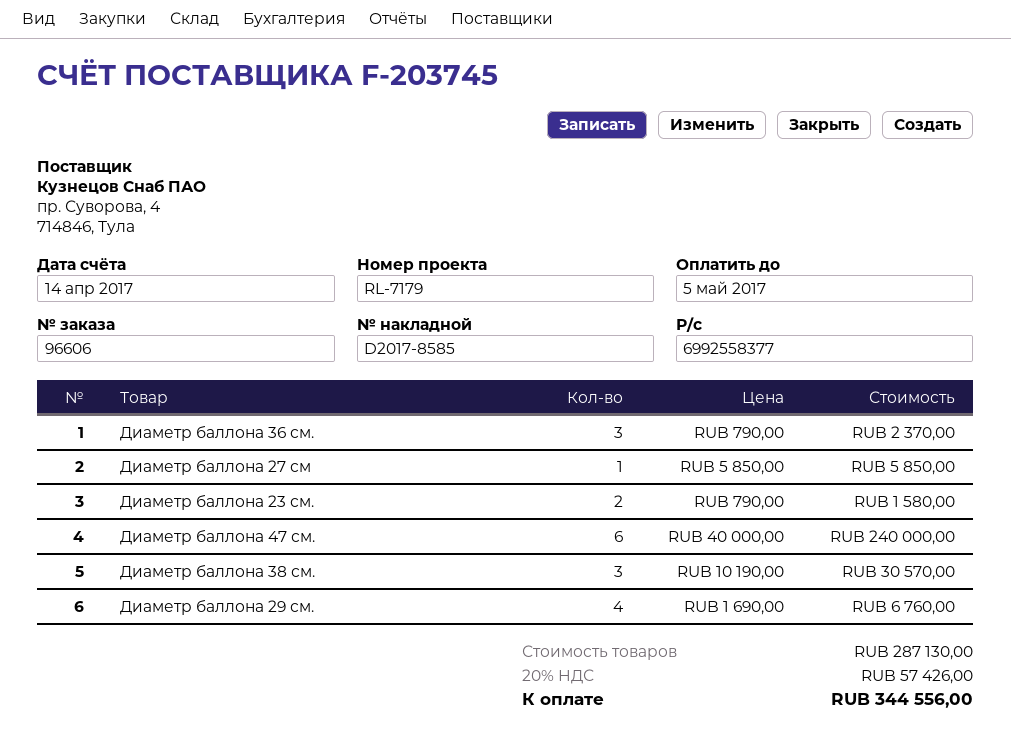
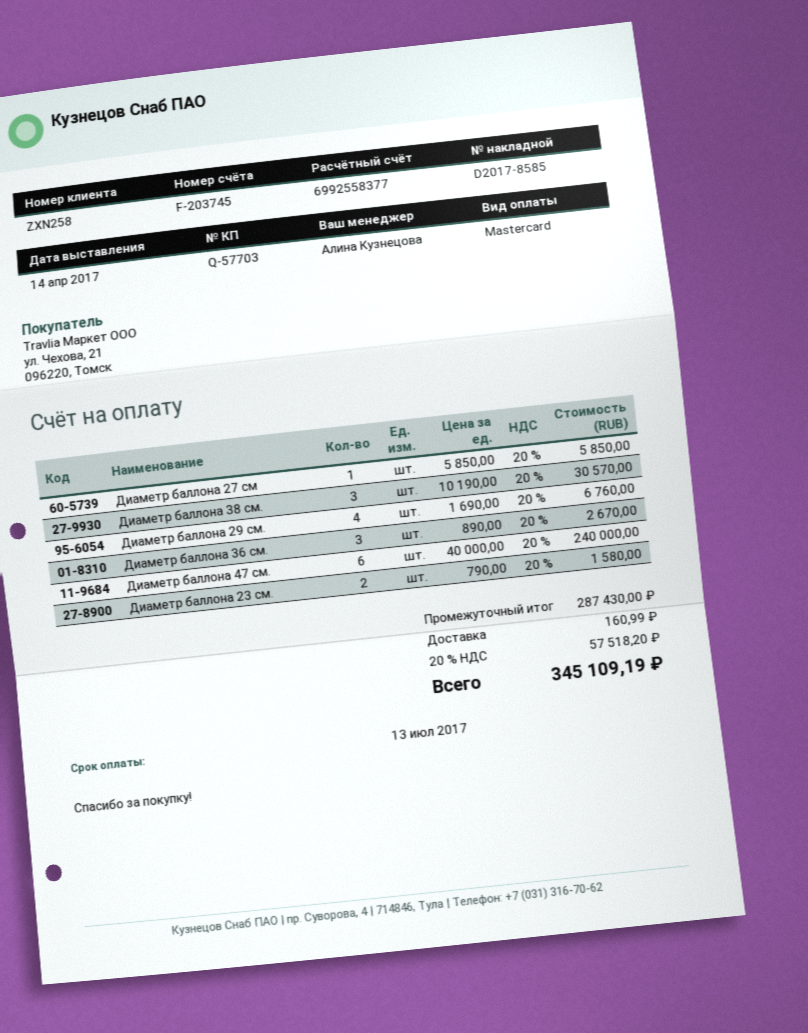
due date: 2017-05-05 -> 2017-07-13
Диаметр баллона 36 см.: 3 x 790.00 = 2370.00 -> 3 x 890.00 = 2670.00
subtotal: 287130.00 -> 287430.00
shipping: none -> 160.99
tax: 20% = 57426.00 -> 20% = 57518.20
total: 344556.00 -> 345109.19

